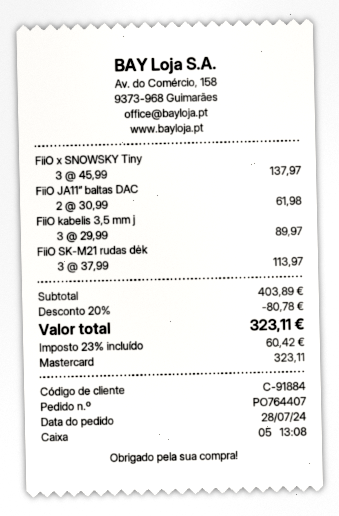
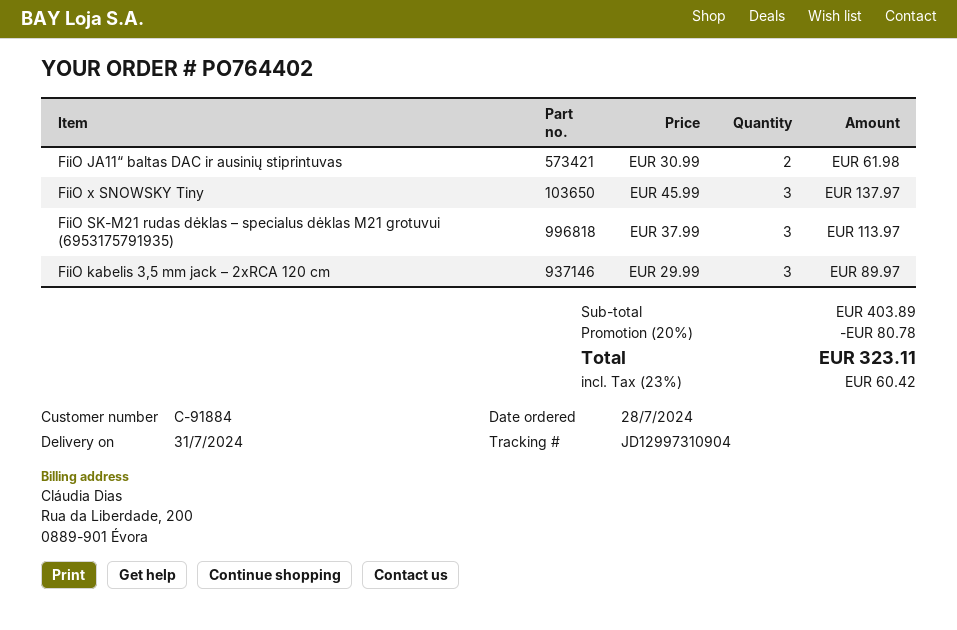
order number: PO764407 -> PO764402

